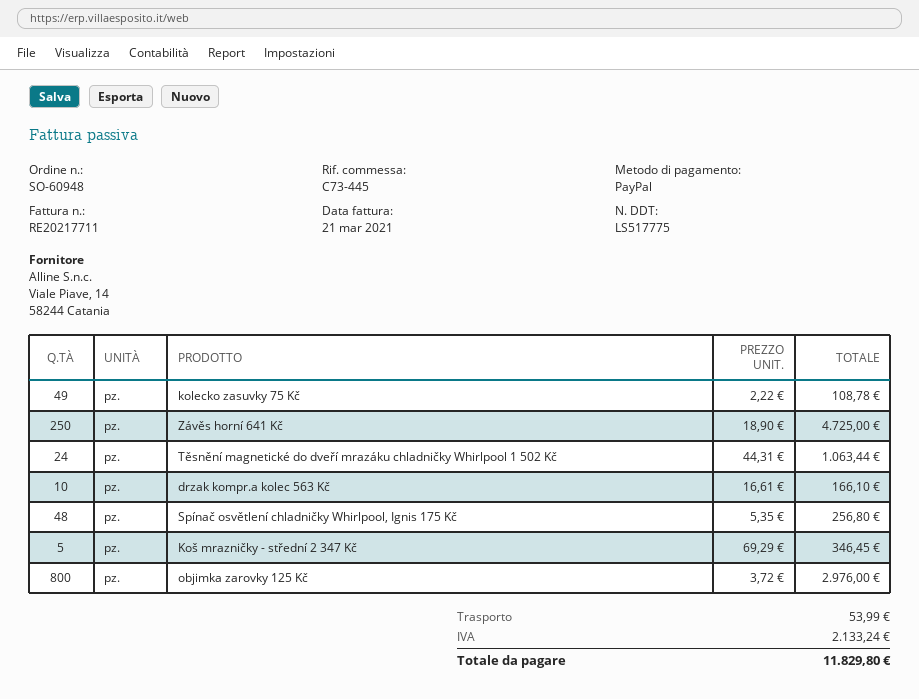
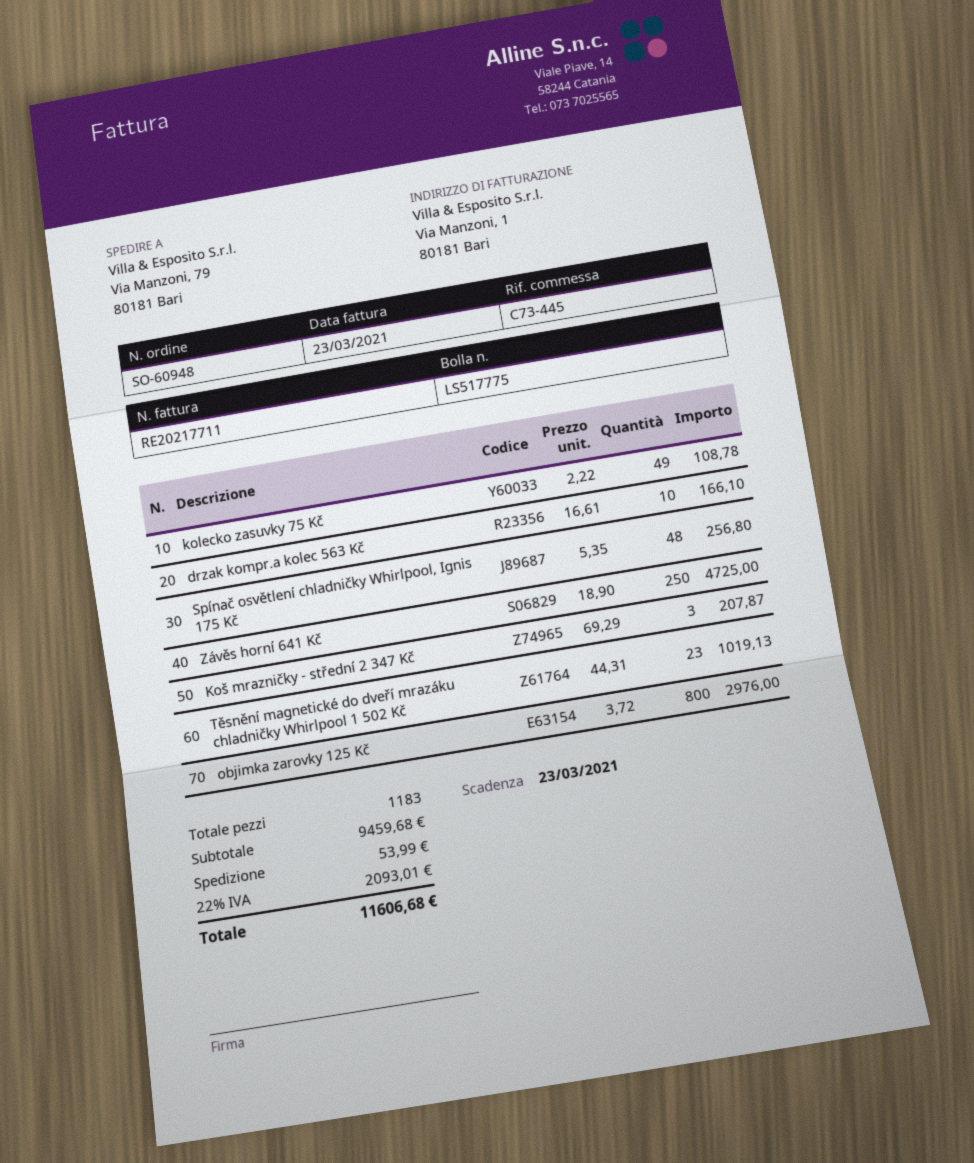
invoice date: 2021-03-21 -> 2021-03-23
Těsnění magnetické do dveří mrazáku chladničky Whirlpool 1 502 Kč: 24 x 44.31 = 1063.44 -> 23 x 44.31 = 1019.13
Koš mrazničky - střední 2 347 Kč: 5 x 69.29 = 346.45 -> 3 x 69.29 = 207.87
tax: 2133.24 -> 2093.01
total: 11829.80 -> 11606.68

